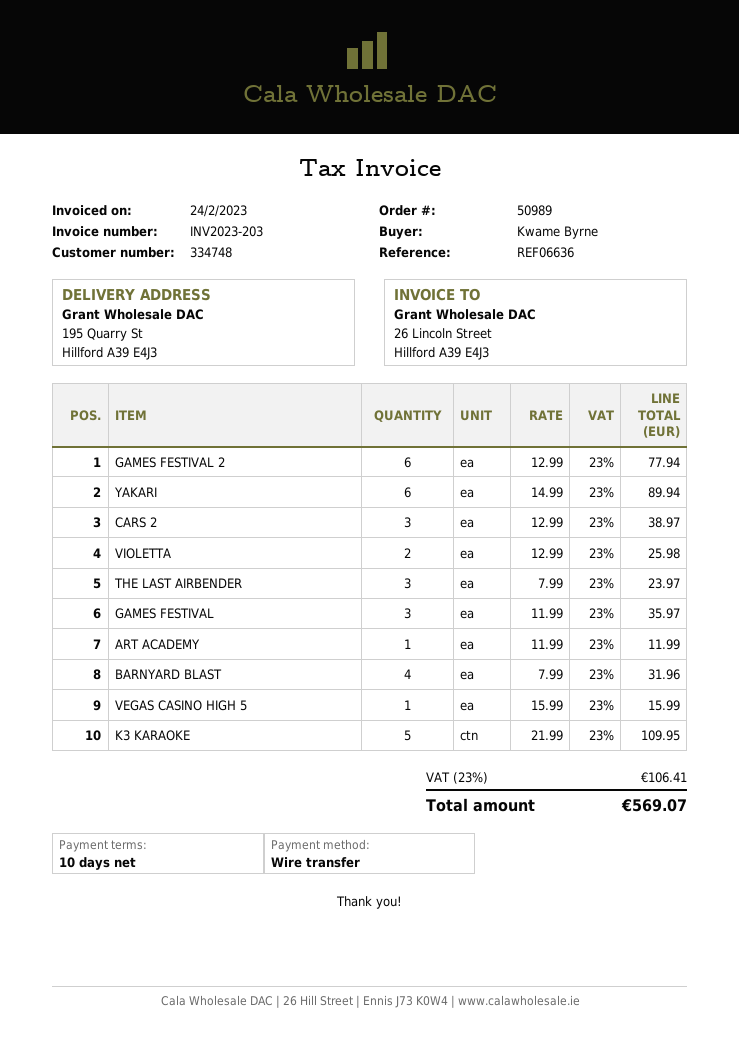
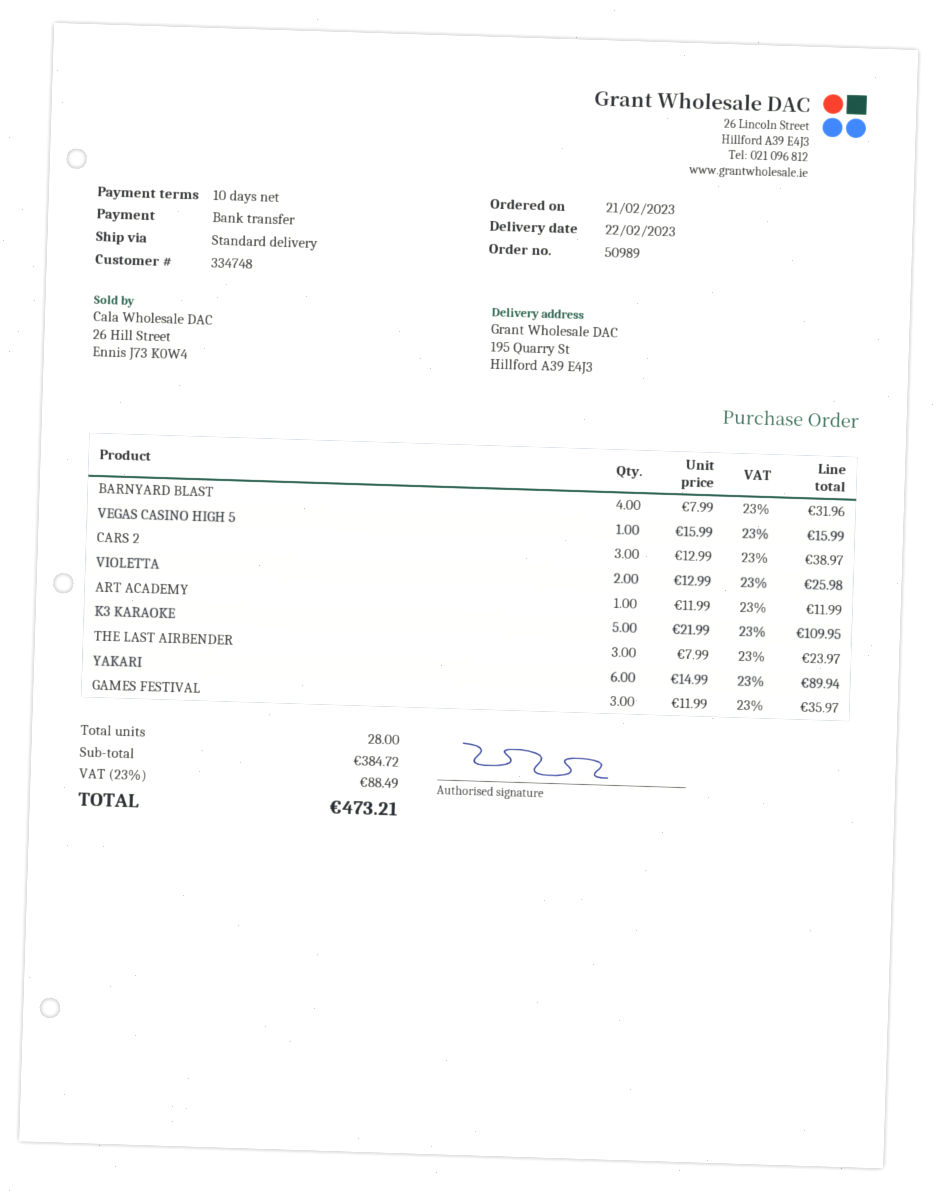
GAMES FESTIVAL 2: 6 x 12.99 = 77.94 -> none
tax: 23% = 106.41 -> 23% = 88.49
total: 569.07 -> 473.21

